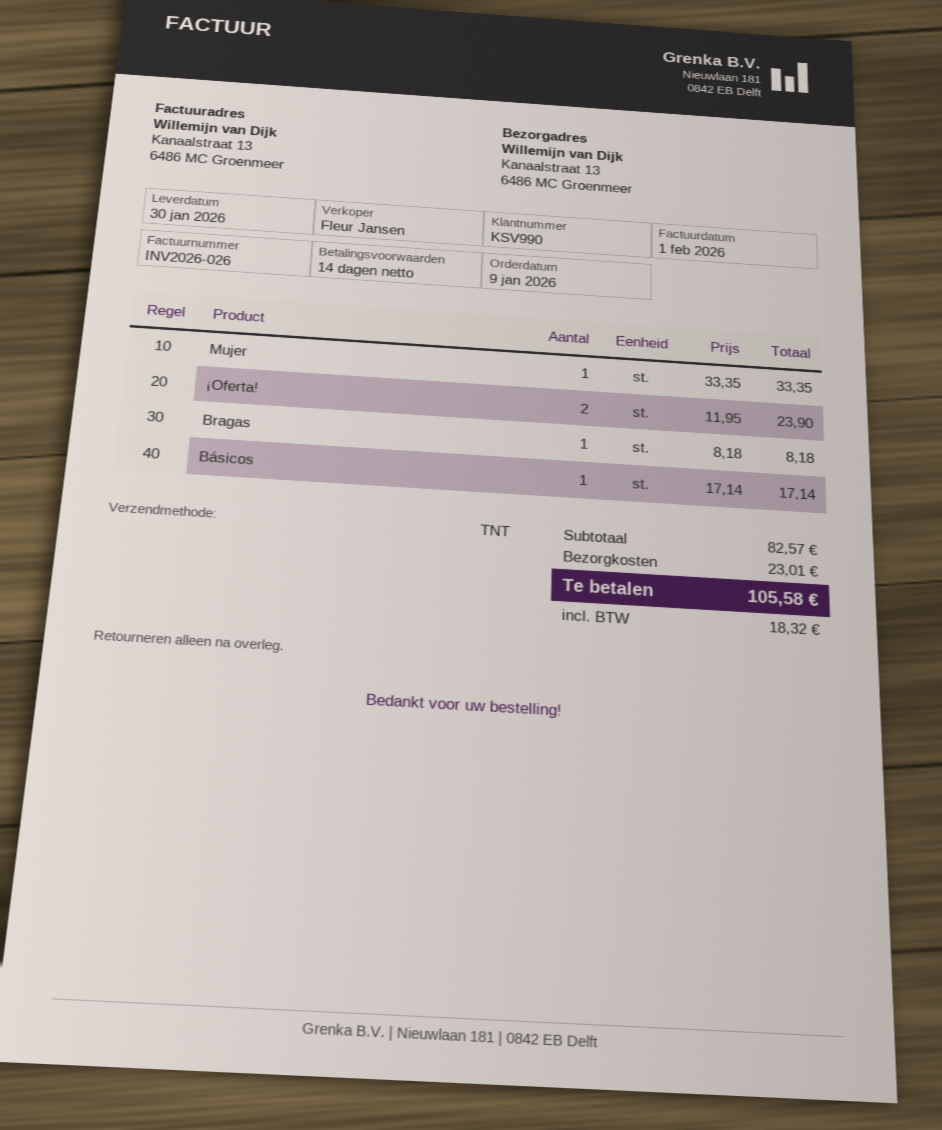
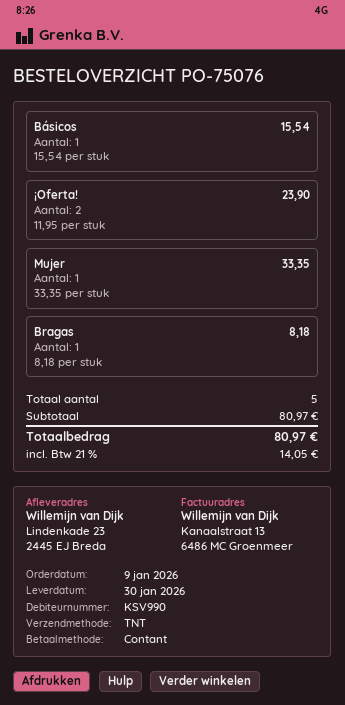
ship to: Kanaalstraat 13, 6486 MC Groenmeer -> Lindenkade 23, 2445 EJ Breda
Básicos: 1 x 17.14 = 17.14 -> 1 x 15.54 = 15.54
subtotal: 82.57 -> 80.97
shipping: 23.01 -> none
tax: 18.32 -> 14.05
total: 105.58 -> 80.97

